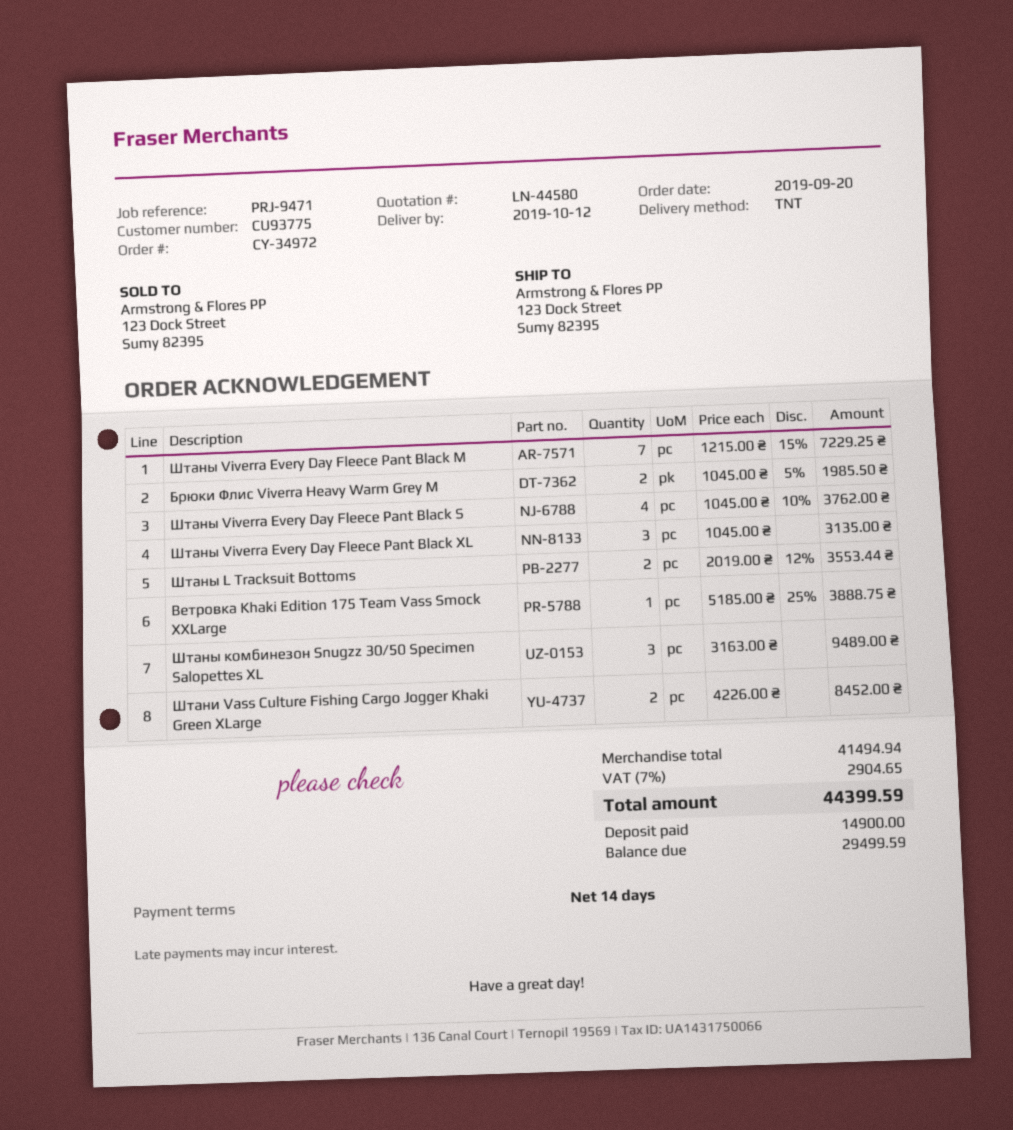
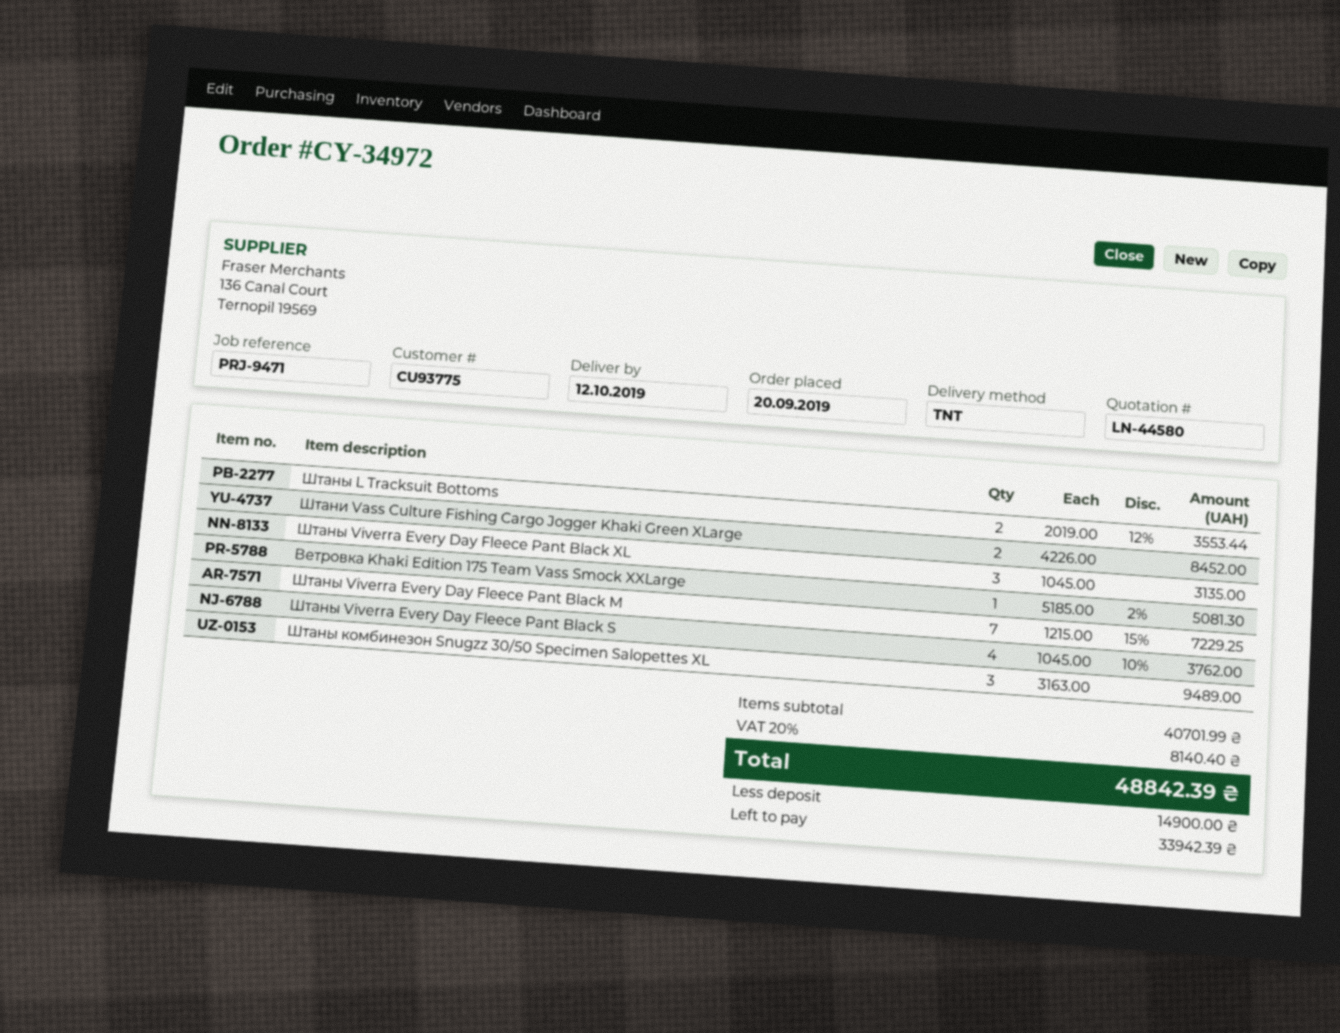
Брюки Флис Viverra Heavy Warm Grey M: 2 x 1045.00 - 5% = 1985.50 -> none
Ветровка Khaki Edition 175 Team Vass Smock XXLarge: 1 x 5185.00 - 25% = 3888.75 -> 1 x 5185.00 - 2% = 5081.30
subtotal: 41494.94 -> 40701.99
tax: 7% = 2904.65 -> 20% = 8140.40
total: 44399.59 -> 48842.39
balance: 29499.59 -> 33942.39

